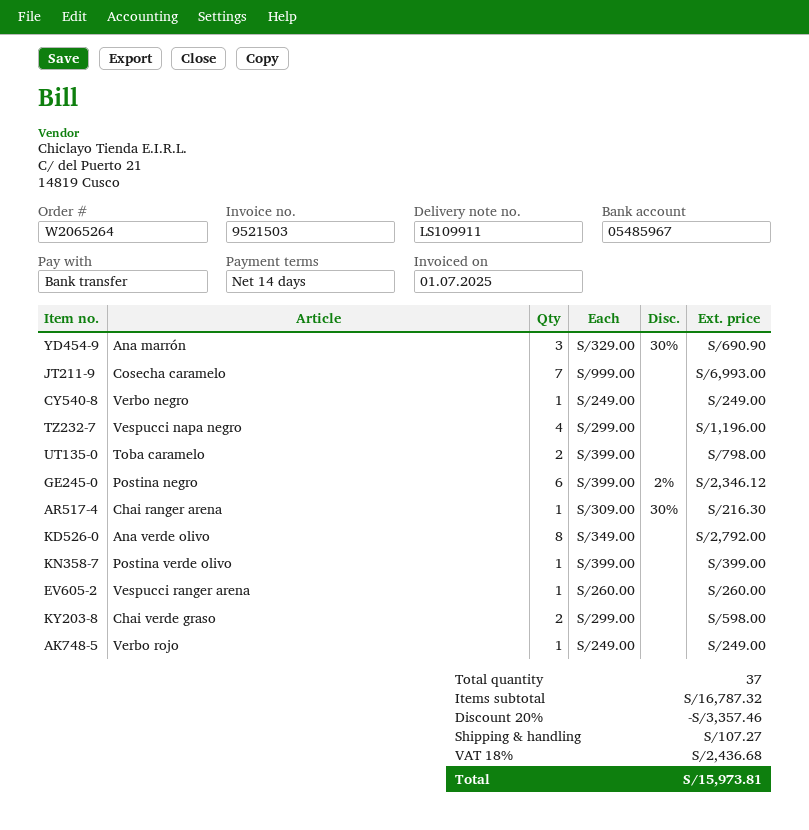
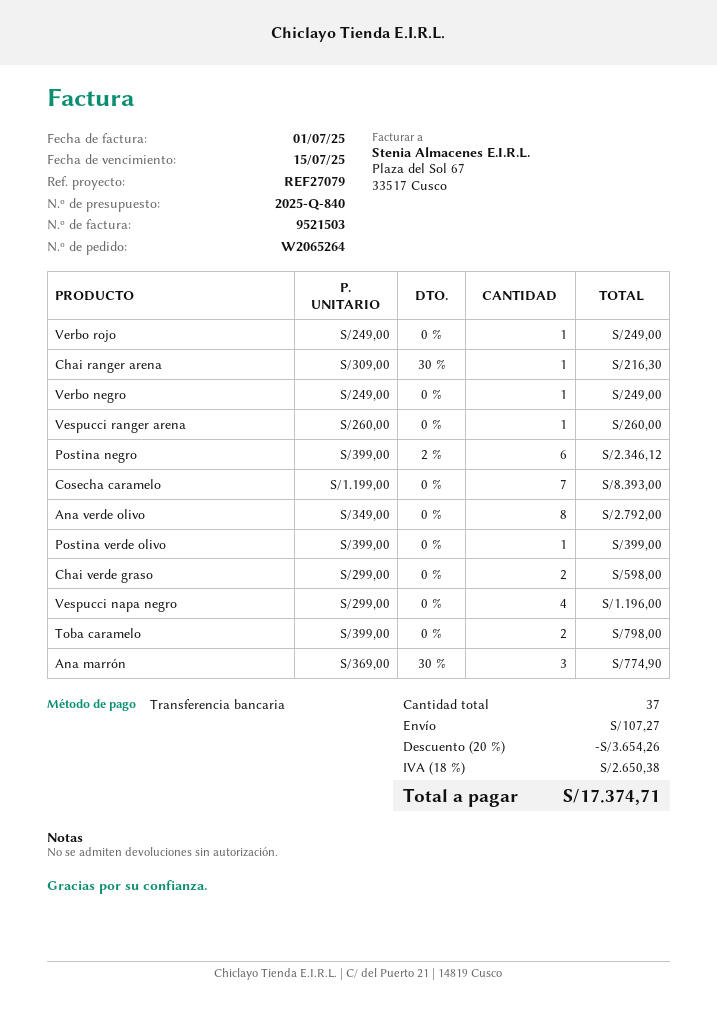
Ana marrón: 3 x 329.00 - 30% = 690.90 -> 3 x 369.00 - 30% = 774.90
Cosecha caramelo: 7 x 999.00 = 6993.00 -> 7 x 1199.00 = 8393.00
discount: 20% = 3357.46 -> 20% = 3654.26
tax: 18% = 2436.68 -> 18% = 2650.38
total: 15973.81 -> 17374.71

